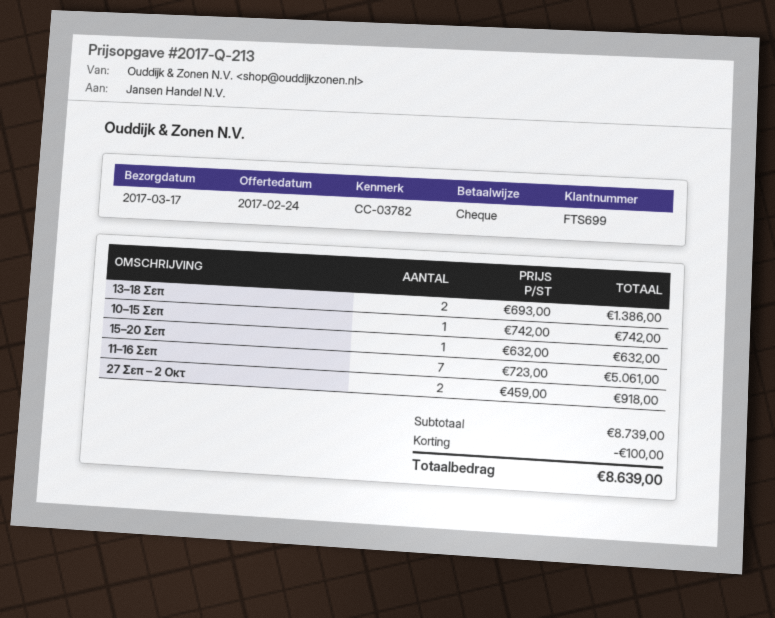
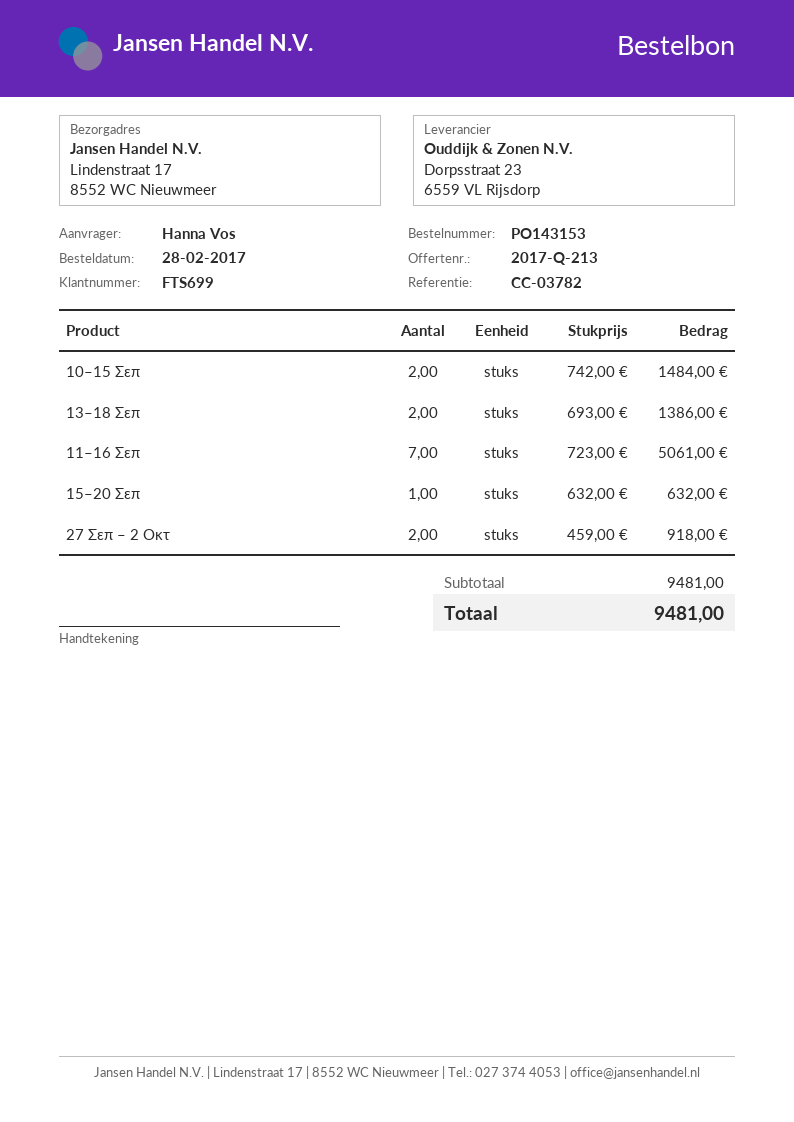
10–15 Σεπ: 1 x 742.00 = 742.00 -> 2 x 742.00 = 1484.00
subtotal: 8739.00 -> 9481.00
discount: 100.00 -> none
total: 8639.00 -> 9481.00

